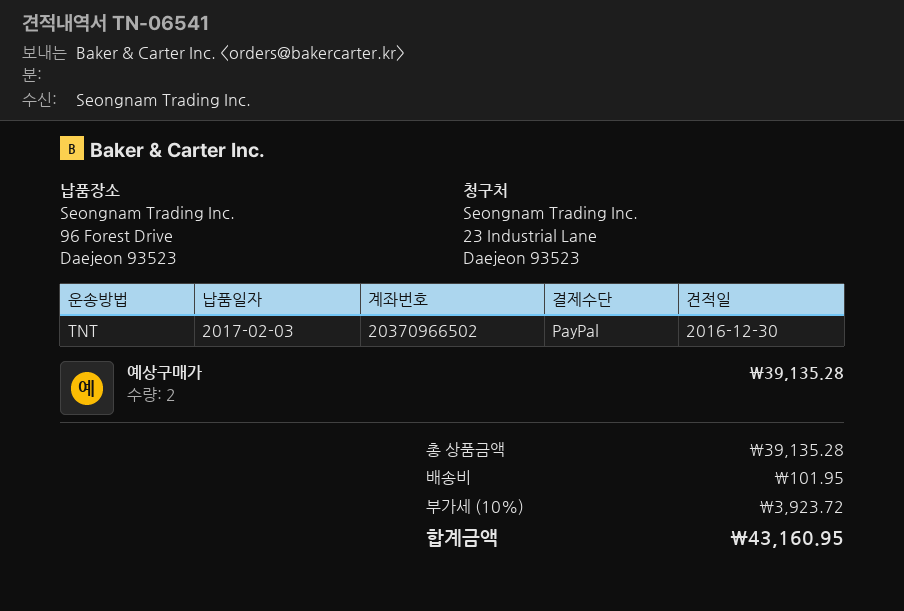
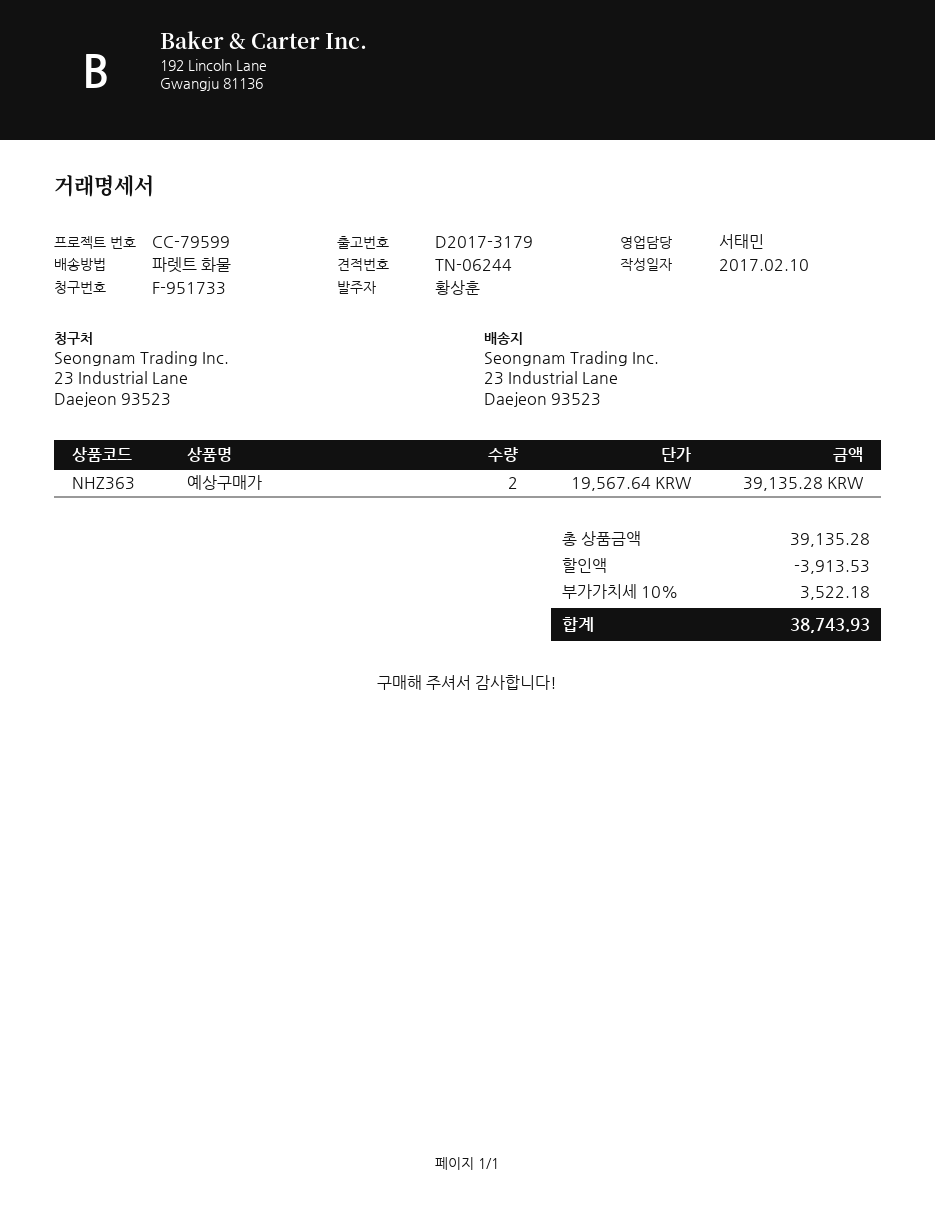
quote number: TN-06541 -> TN-06244
shipping method: TNT -> pallet freight
ship to: 96 Forest Drive, Daejeon 93523 -> 23 Industrial Lane, Daejeon 93523
discount: none -> 3913.53
shipping: 101.95 -> none
tax: 10% = 3923.72 -> 10% = 3522.18
total: 43160.95 -> 38743.93

